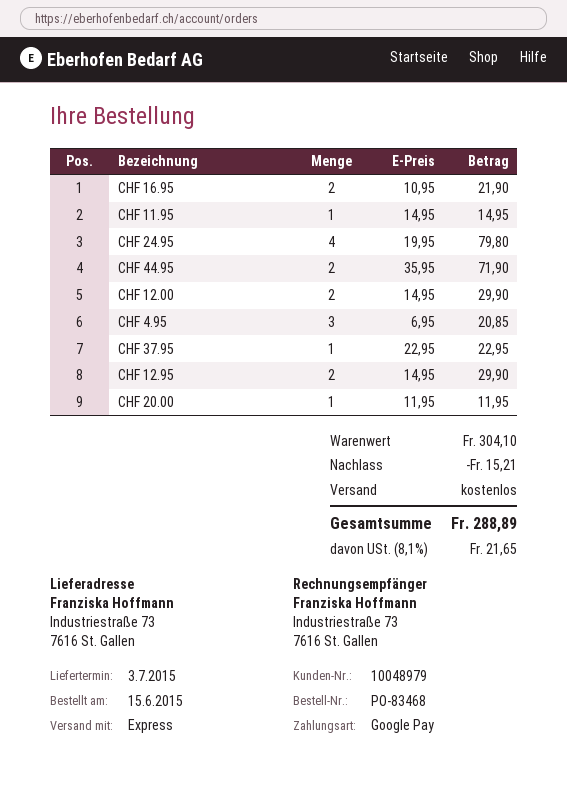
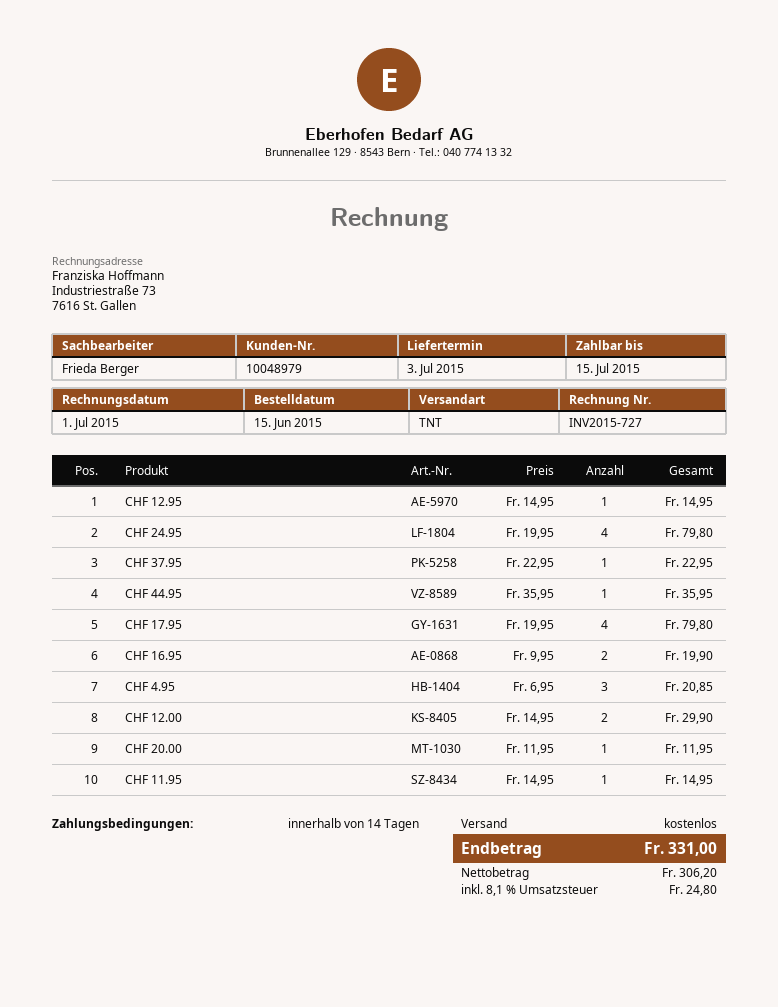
shipping method: express -> TNT
CHF 16.95: 2 x 10.95 = 21.90 -> 2 x 9.95 = 19.90
CHF 44.95: 2 x 35.95 = 71.90 -> 1 x 35.95 = 35.95
CHF 12.95: 2 x 14.95 = 29.90 -> 1 x 14.95 = 14.95
CHF 17.95: none -> 4 x 19.95 = 79.80
discount: 15.21 -> none
tax: 8.1% = 21.65 -> 8.1% = 24.80
total: 288.89 -> 331.00

